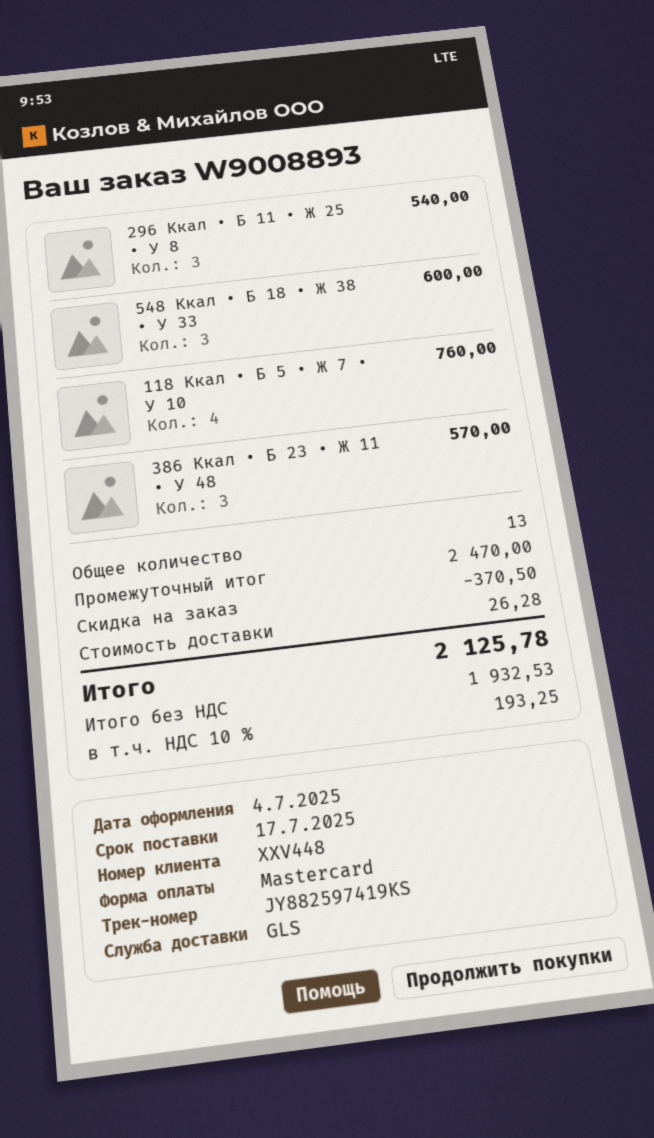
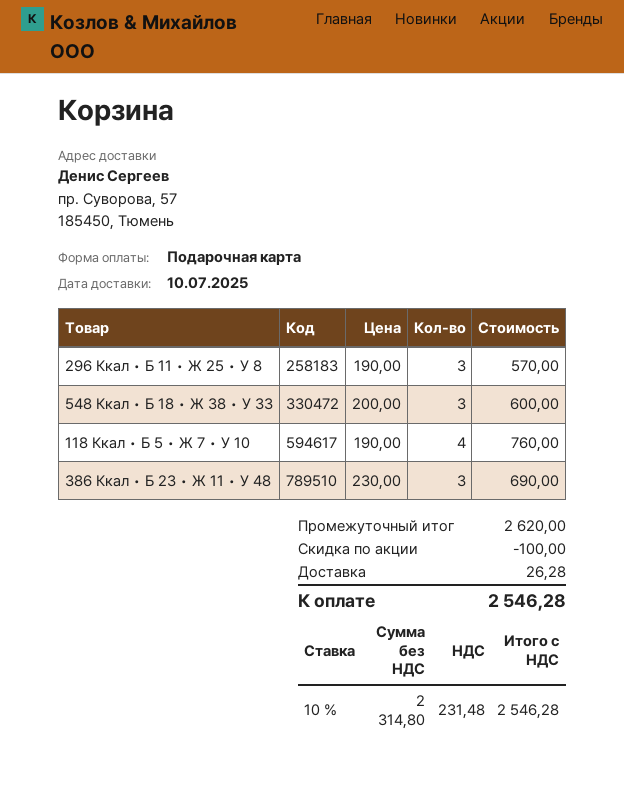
delivery date: 2025-07-17 -> 2025-07-10
payment method: Mastercard -> gift card
296 Ккал • Б 11 • Ж 25 • У 8: 3 for 540.00 -> 3 for 570.00
386 Ккал • Б 23 • Ж 11 • У 48: 3 for 570.00 -> 3 for 690.00
subtotal: 2470.00 -> 2620.00
discount: 370.50 -> 100.00
net: 1932.53 -> 2314.80
tax: 10% = 193.25 -> 10% = 231.48
total: 2125.78 -> 2546.28

